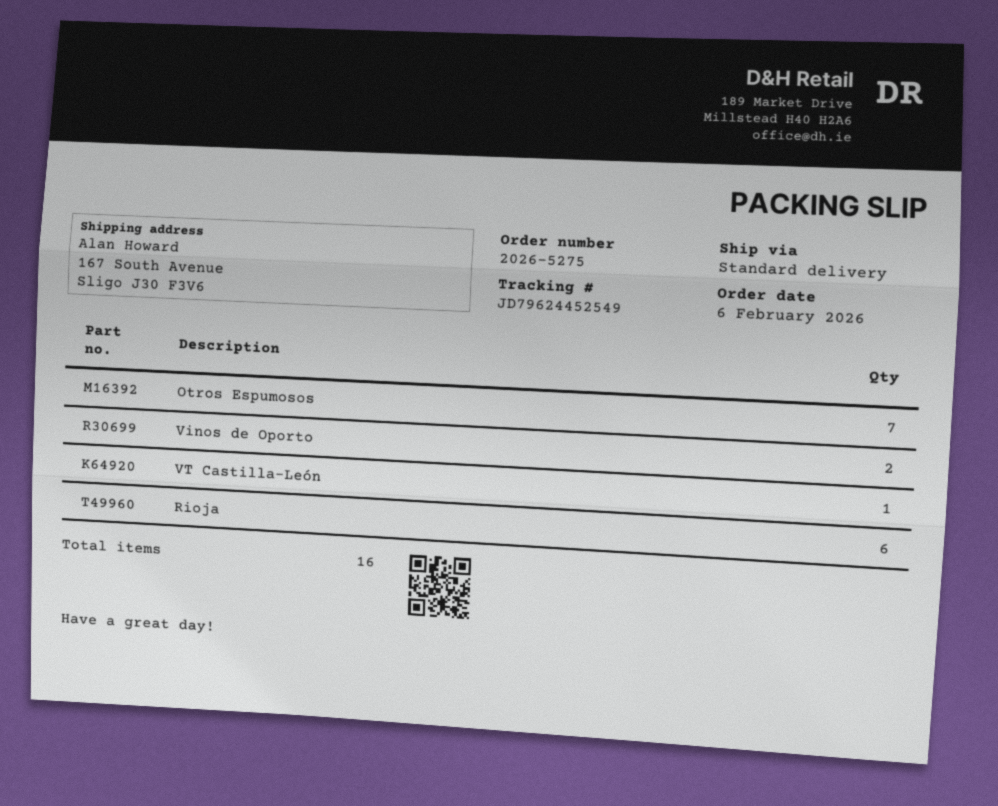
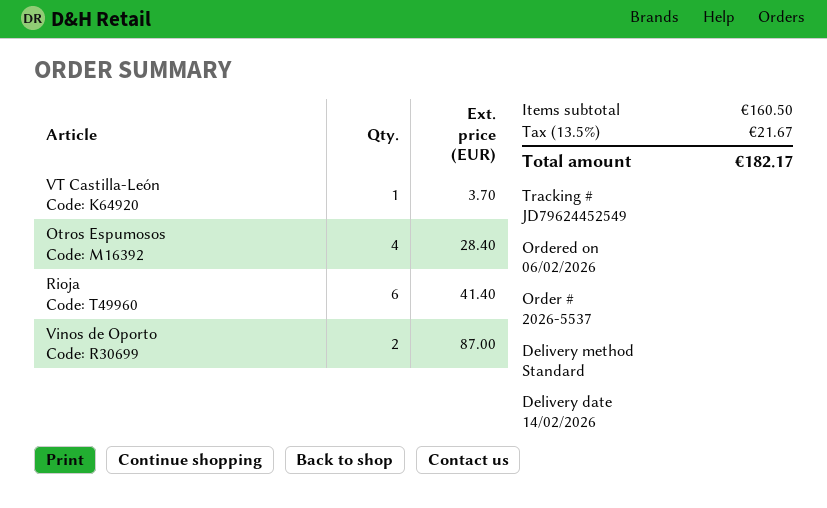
order number: 2026-5275 -> 2026-5537
Otros Espumosos: 7 -> 4

